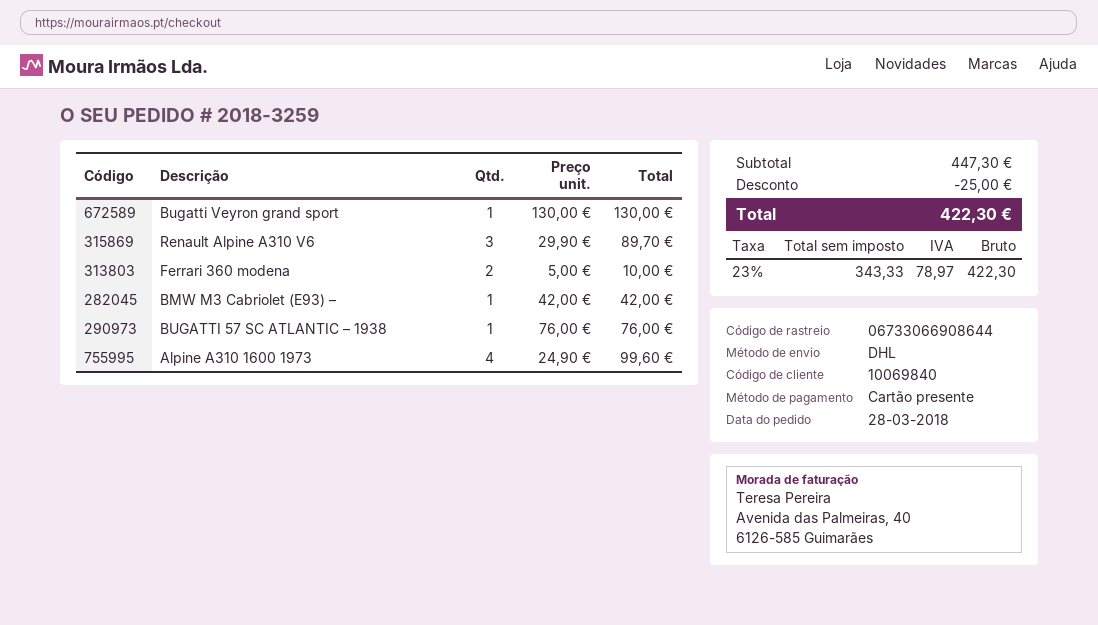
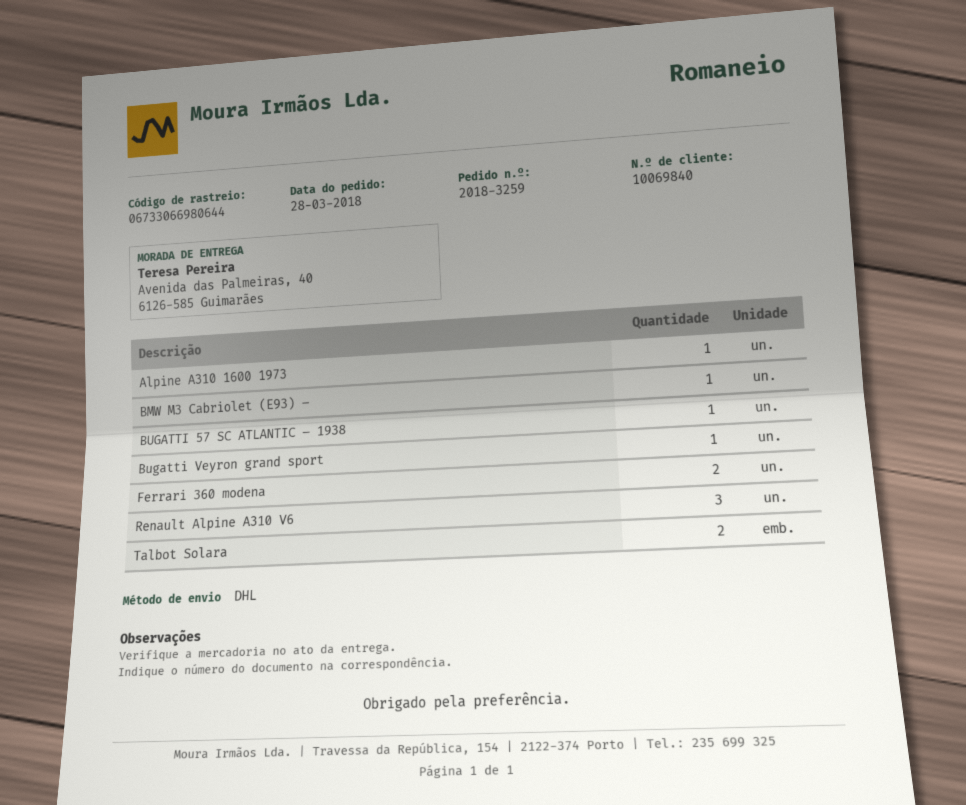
tracking number: 06733066908644 -> 06733066980644
Alpine A310 1600 1973: 4 -> 1
Talbot Solara: none -> 2

